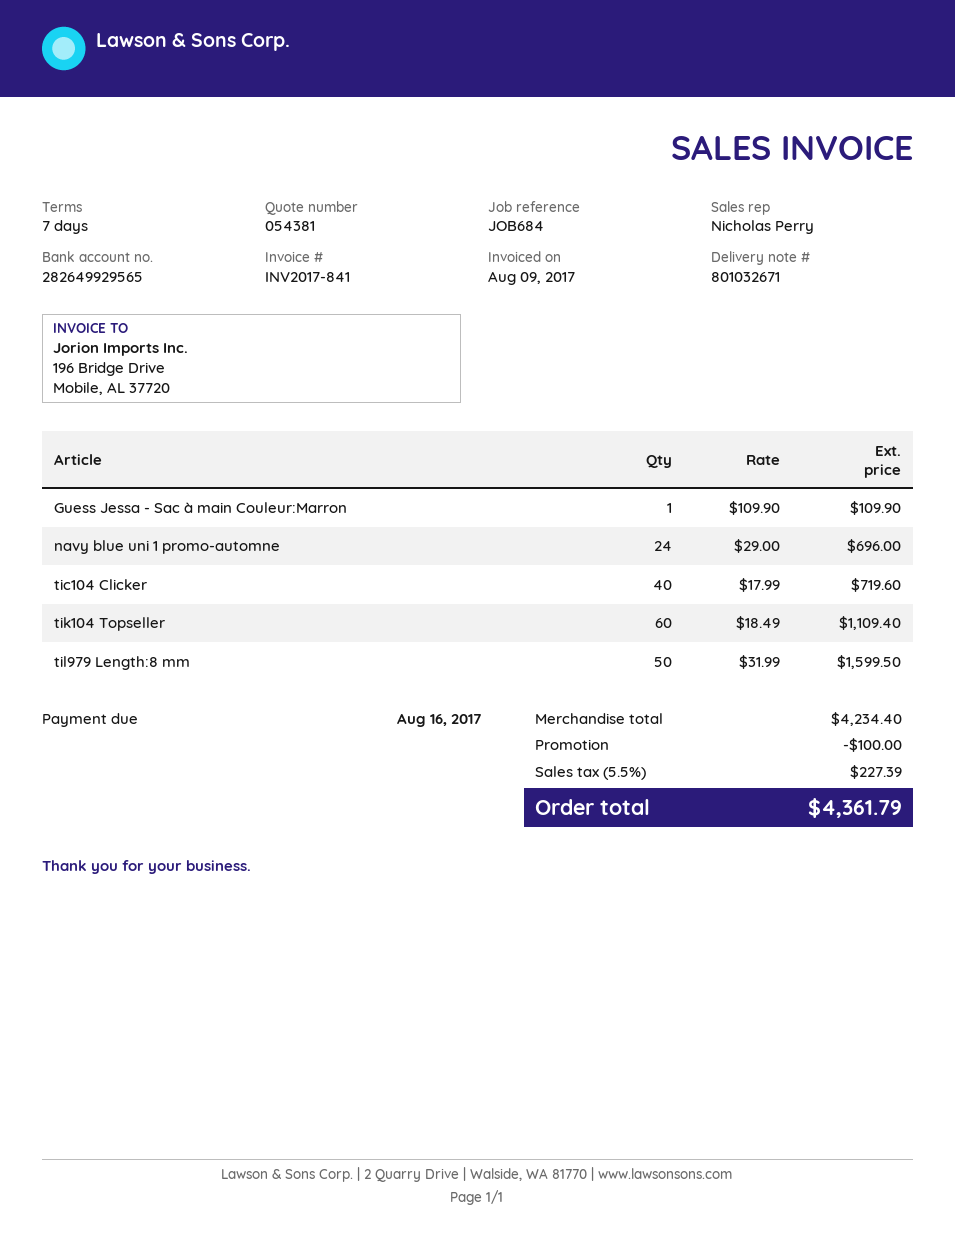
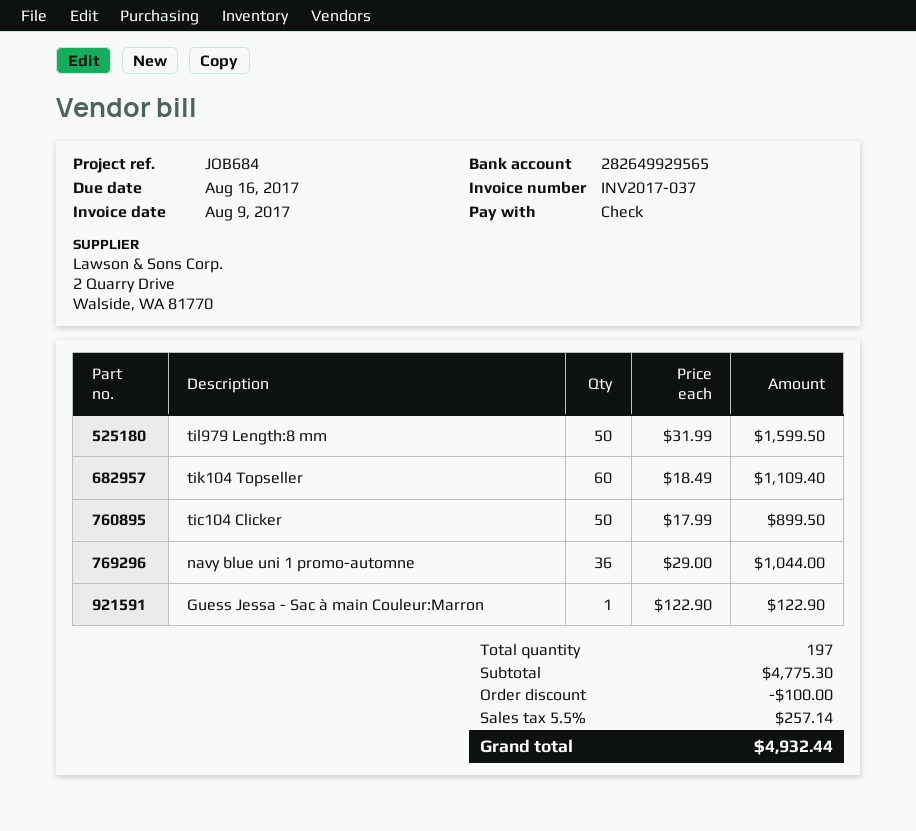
invoice number: INV2017-841 -> INV2017-037
Guess Jessa - Sac à main Couleur:Marron: 1 x 109.90 = 109.90 -> 1 x 122.90 = 122.90
navy blue uni 1 promo-automne: 24 x 29.00 = 696.00 -> 36 x 29.00 = 1044.00
tic104 Clicker: 40 x 17.99 = 719.60 -> 50 x 17.99 = 899.50
subtotal: 4234.40 -> 4775.30
tax: 5.5% = 227.39 -> 5.5% = 257.14
total: 4361.79 -> 4932.44

